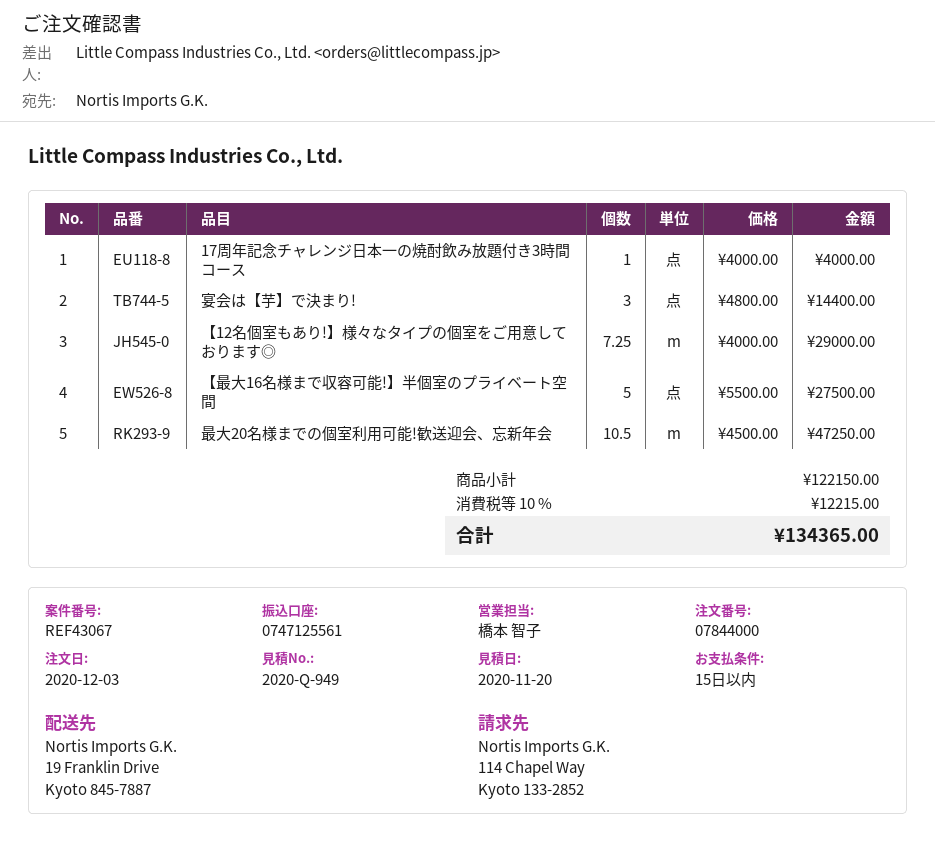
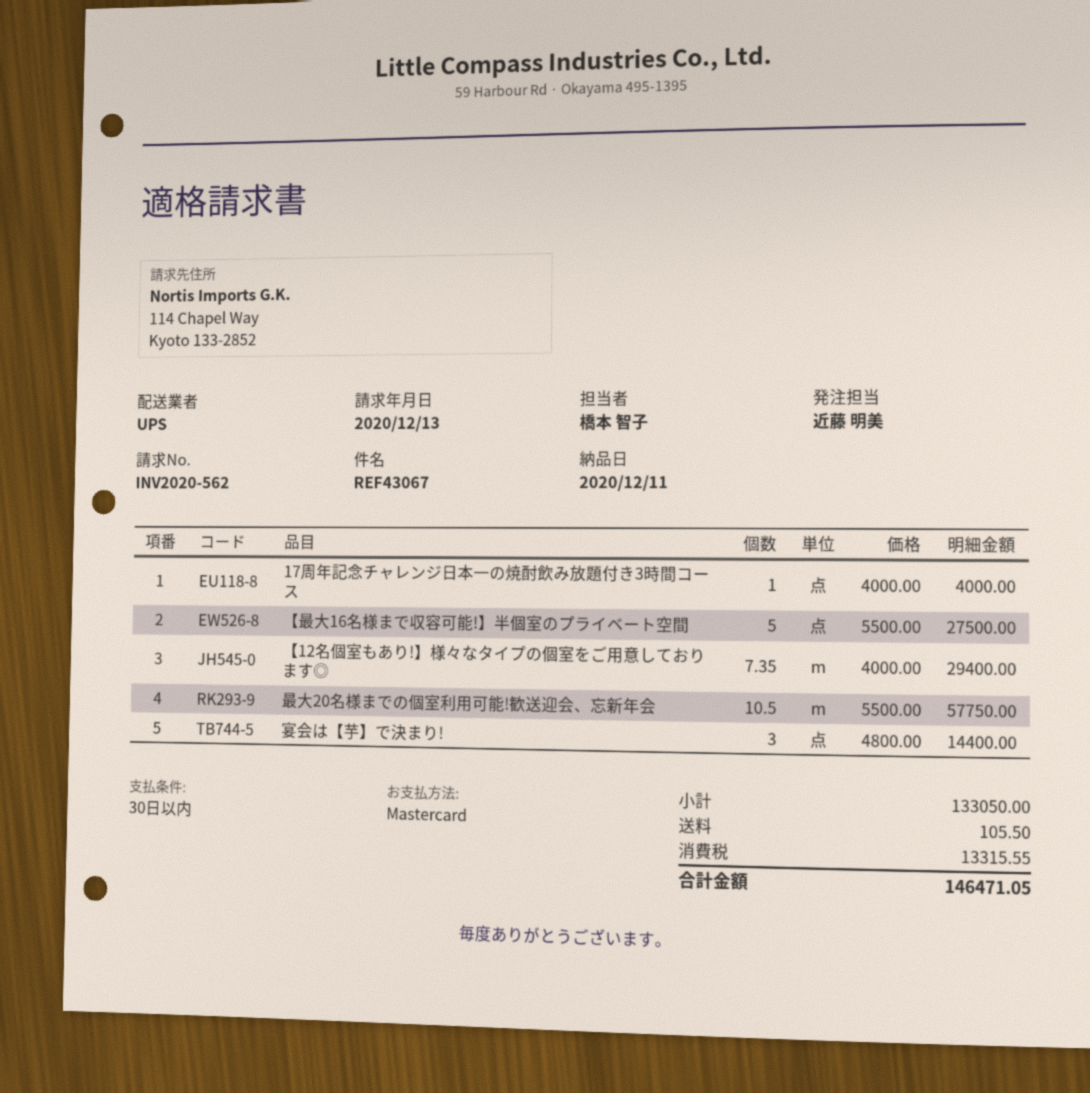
payment terms: 15 days -> 30 days
【12名個室もあり!】様々なタイプの個室をご用意しております◎: 7.25 x 4000.00 = 29000.00 -> 7.35 x 4000.00 = 29400.00
最大20名様までの個室利用可能!歓送迎会、忘新年会: 10.5 x 4500.00 = 47250.00 -> 10.5 x 5500.00 = 57750.00
subtotal: 122150.00 -> 133050.00
shipping: none -> 105.50
tax: 12215.00 -> 13315.55
total: 134365.00 -> 146471.05

